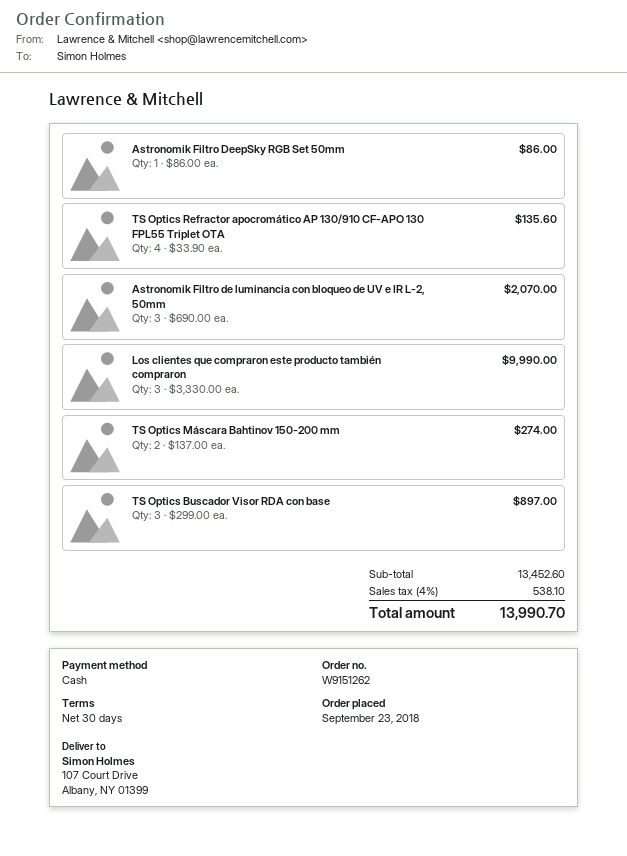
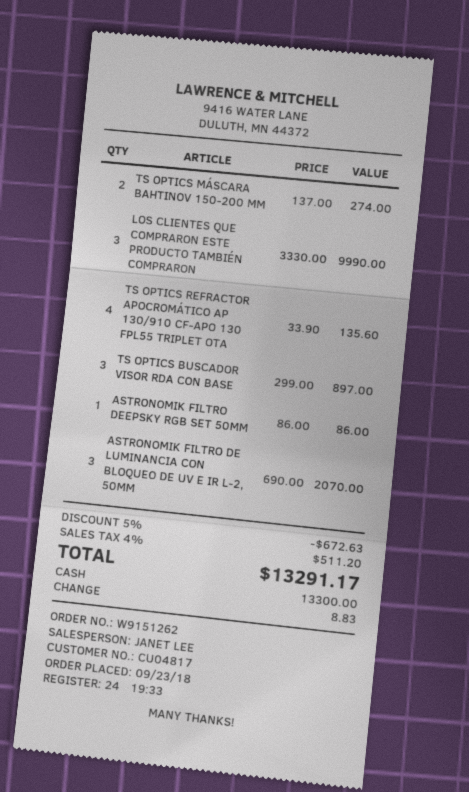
discount: none -> 5% = 672.63
tax: 4% = 538.10 -> 4% = 511.20
total: 13990.70 -> 13291.17

